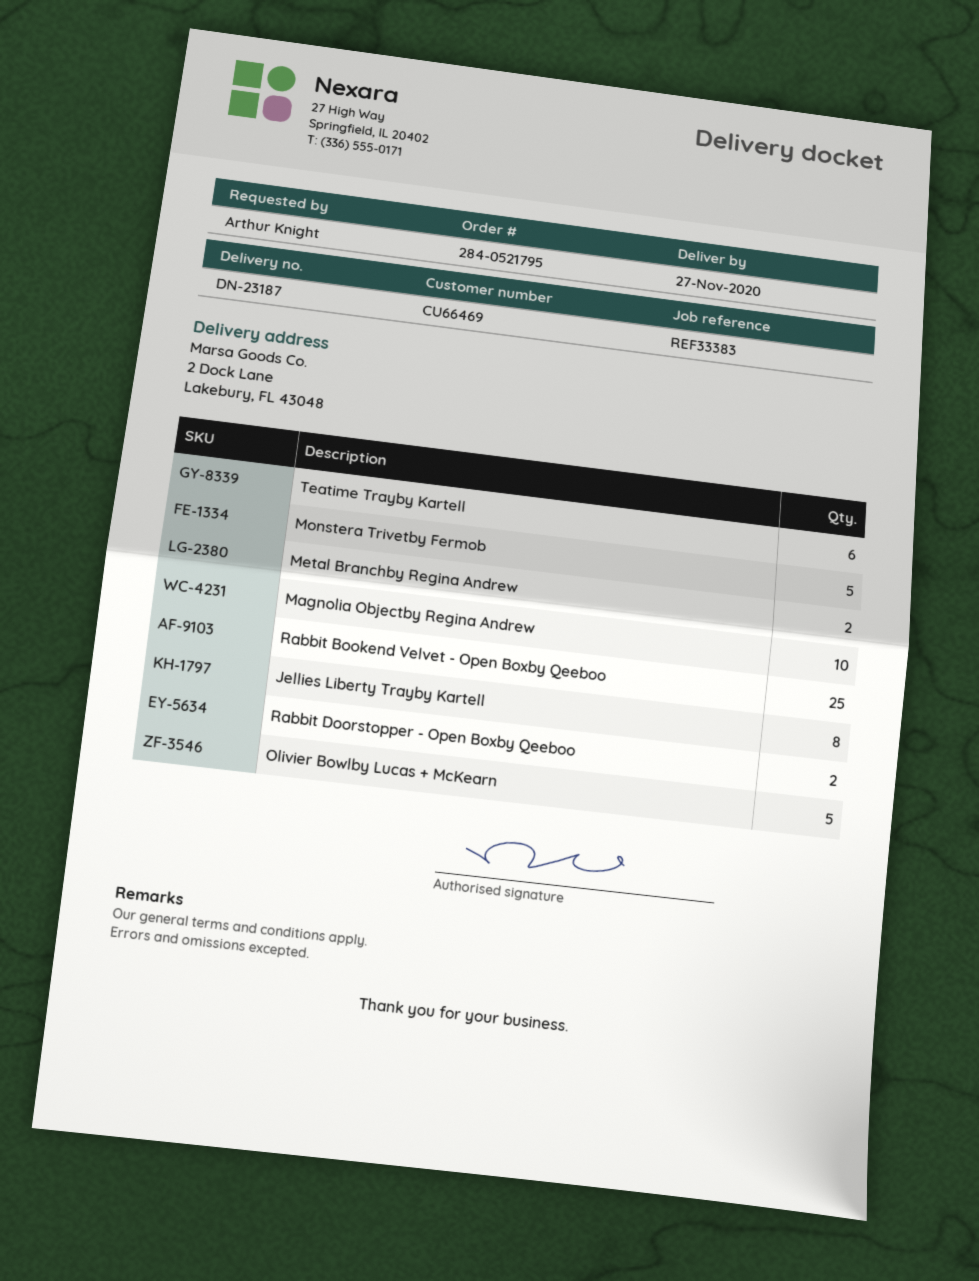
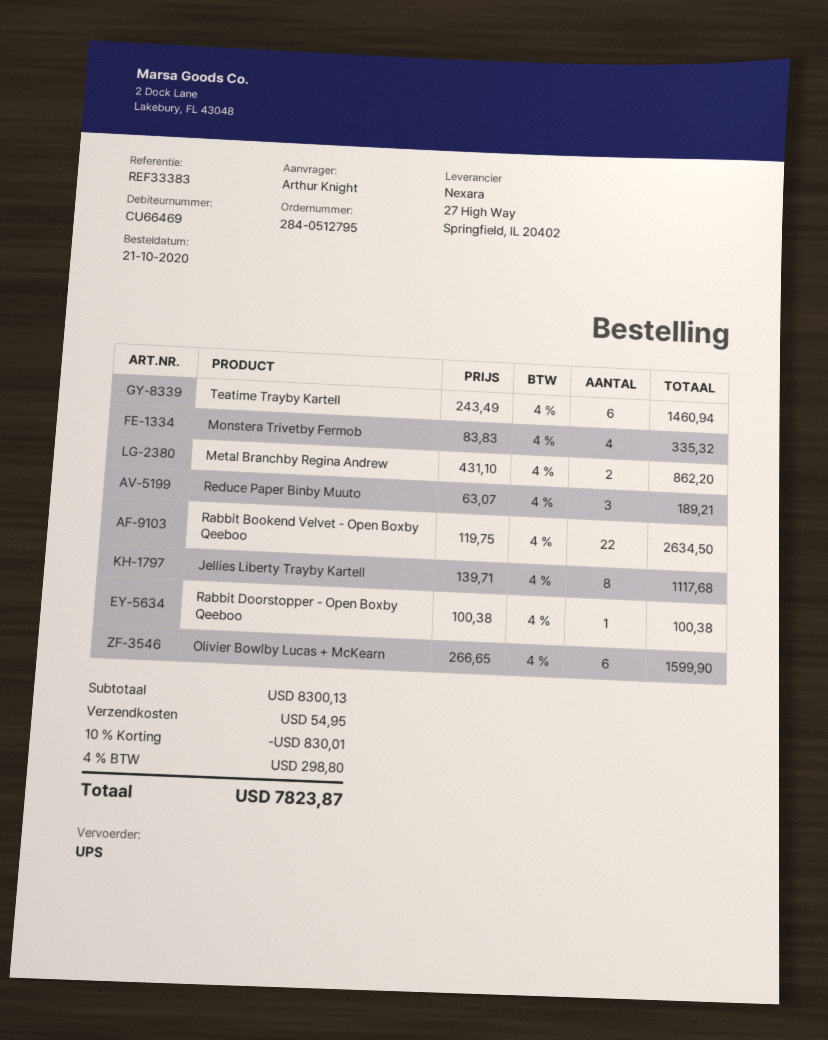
order number: 284-0521795 -> 284-0512795
Monstera Trivetby Fermob: 5 -> 4
Magnolia Objectby Regina Andrew: 10 -> none
Rabbit Bookend Velvet - Open Boxby Qeeboo: 25 -> 22
Rabbit Doorstopper - Open Boxby Qeeboo: 2 -> 1
Olivier Bowlby Lucas + McKearn: 5 -> 6
Reduce Paper Binby Muuto: none -> 3

